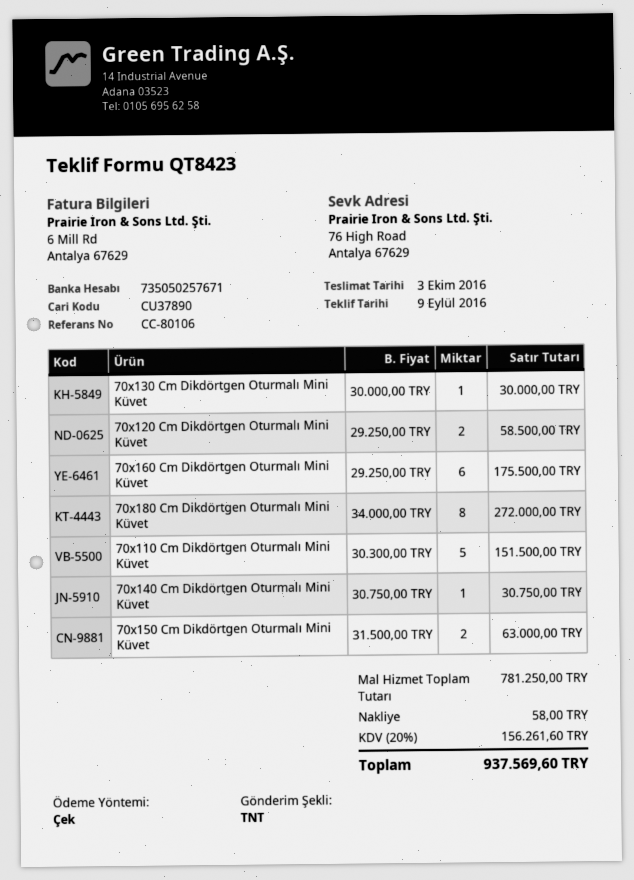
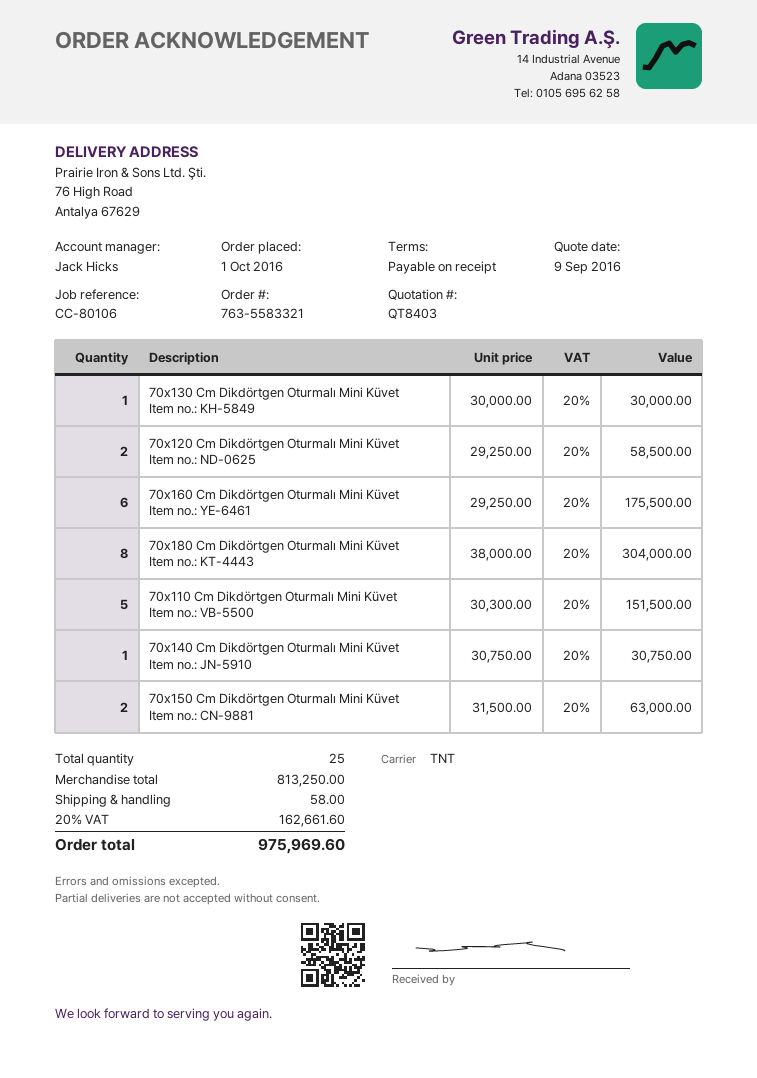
quote number: QT8423 -> QT8403
70x180 Cm Dikdörtgen Oturmalı Mini Küvet: 8 x 34000.00 = 272000.00 -> 8 x 38000.00 = 304000.00
subtotal: 781250.00 -> 813250.00
tax: 20% = 156261.60 -> 20% = 162661.60
total: 937569.60 -> 975969.60

